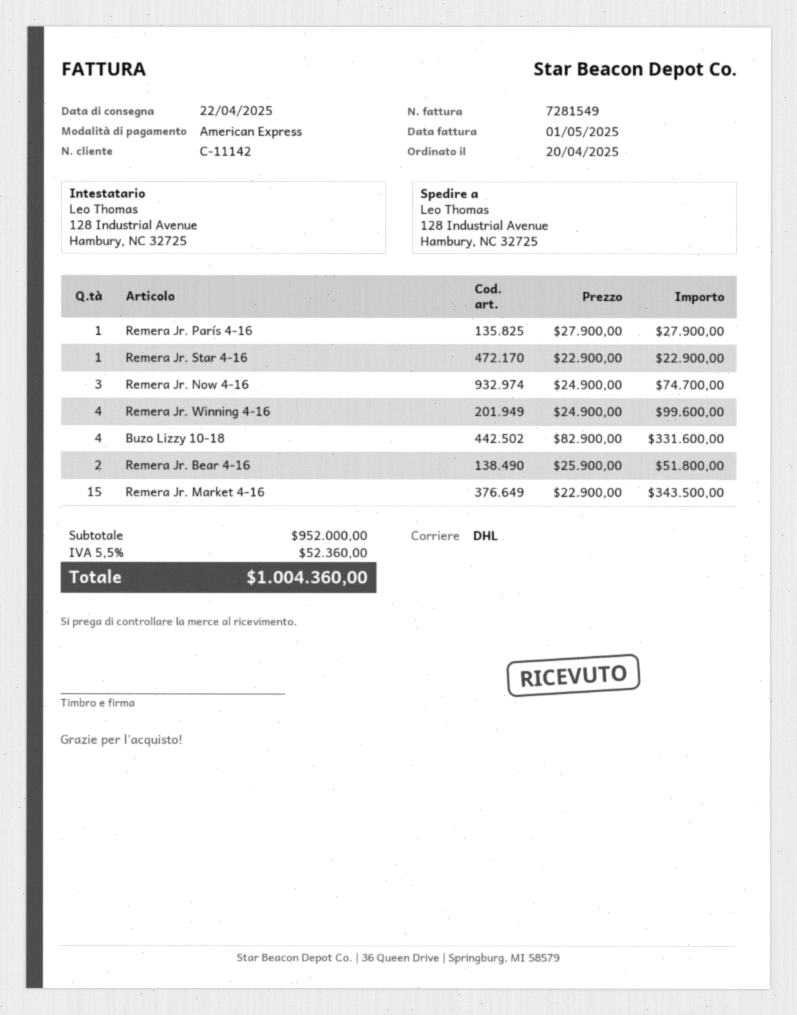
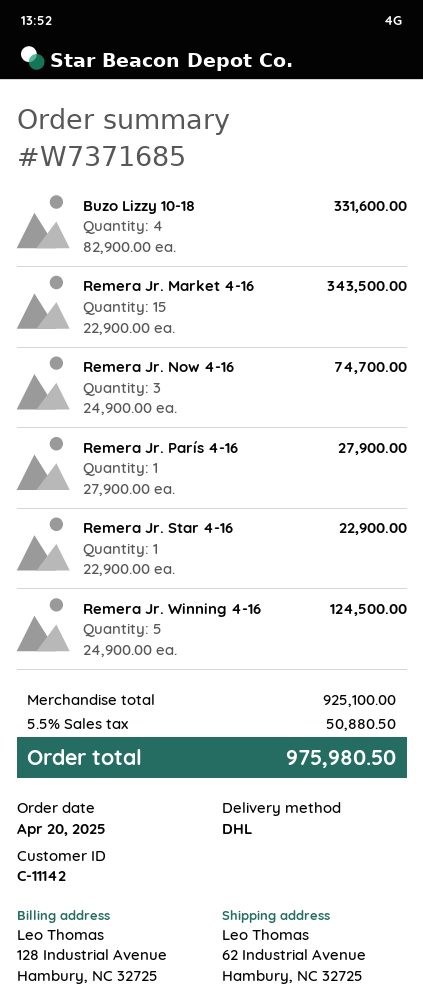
ship to: 128 Industrial Avenue, Hambury, NC 32725 -> 62 Industrial Avenue, Hambury, NC 32725
Remera Jr. Winning 4-16: 4 x 24900.00 = 99600.00 -> 5 x 24900.00 = 124500.00
Remera Jr. Bear 4-16: 2 x 25900.00 = 51800.00 -> none
subtotal: 952000.00 -> 925100.00
tax: 5.5% = 52360.00 -> 5.5% = 50880.50
total: 1004360.00 -> 975980.50

